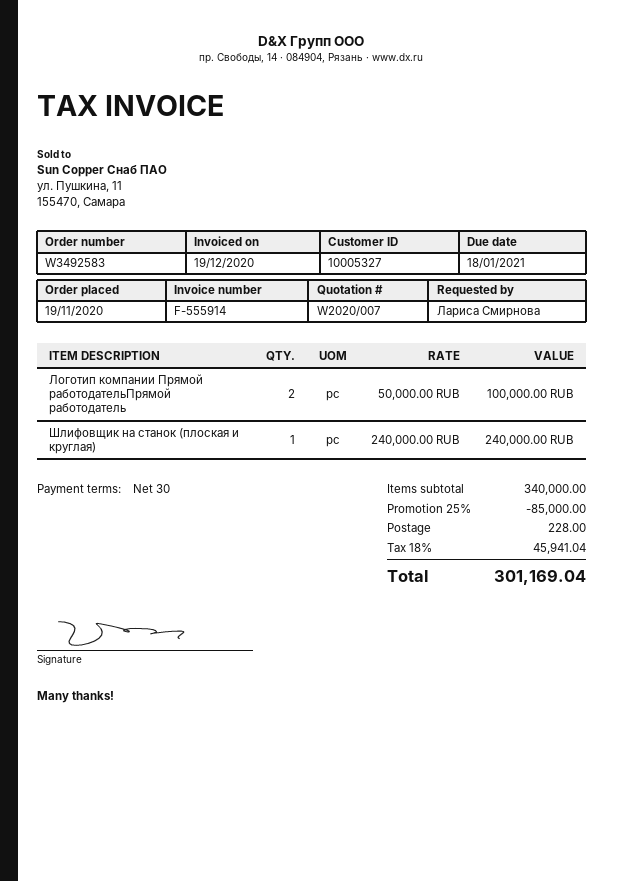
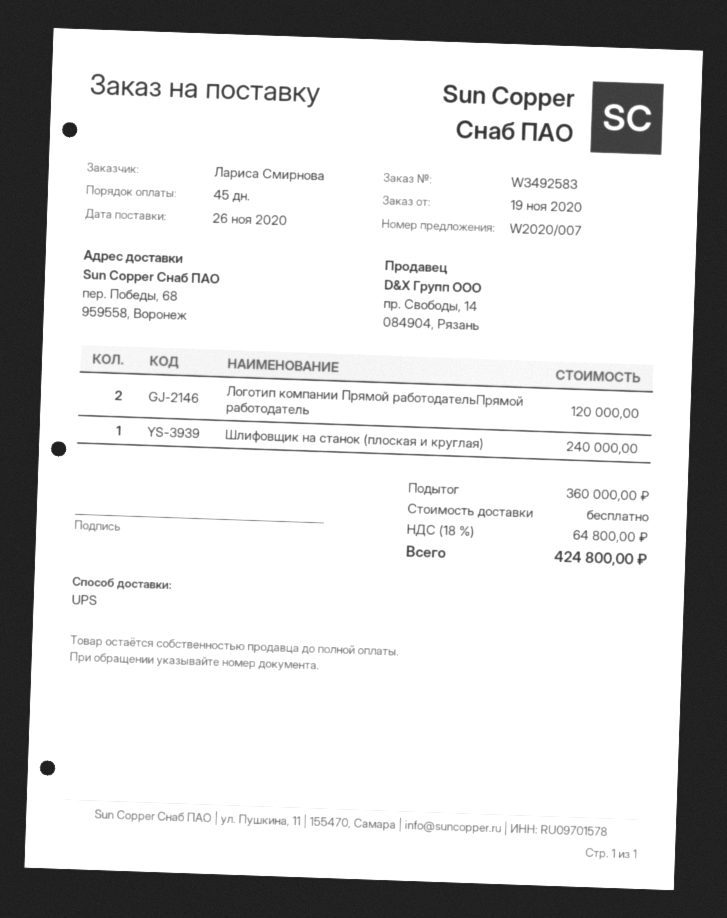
payment terms: 30 days -> 45 days
Логотип компании Прямой работодательПрямой работодатель: 2 for 100000.00 -> 2 for 120000.00
subtotal: 340000.00 -> 360000.00
discount: 25% = 85000.00 -> none
shipping: 228.00 -> 0.00
tax: 18% = 45941.04 -> 18% = 64800.00
total: 301169.04 -> 424800.00

